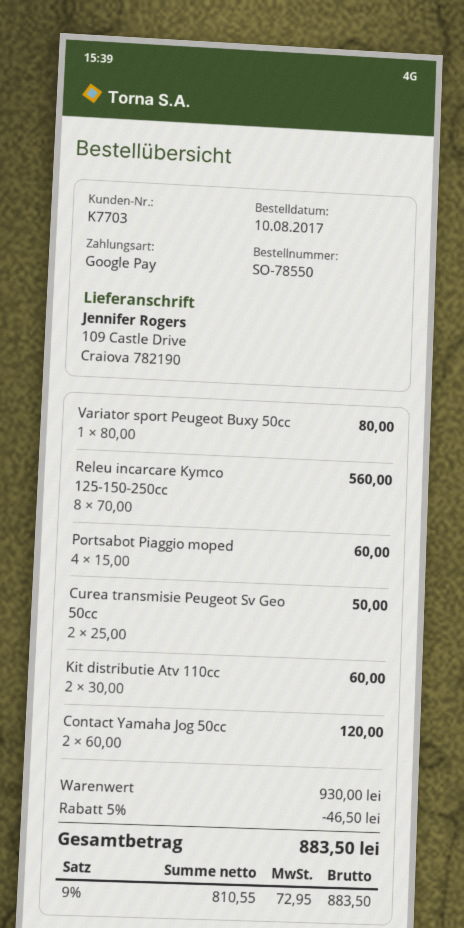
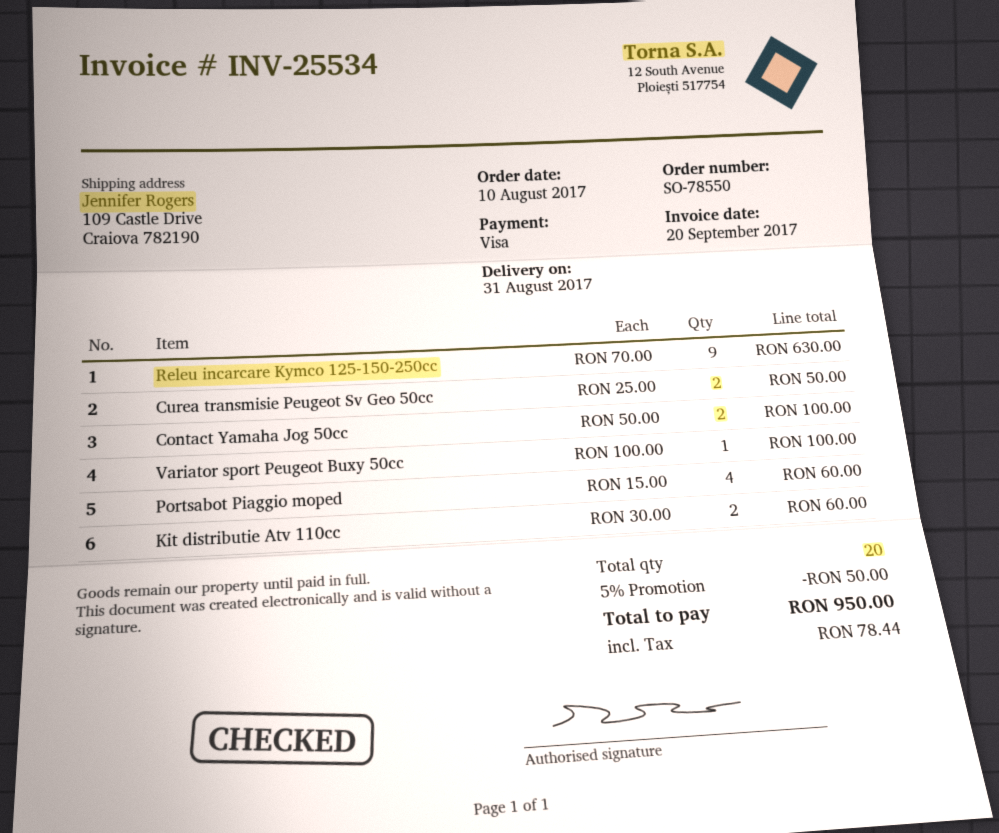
payment method: Google Pay -> Visa
Variator sport Peugeot Buxy 50cc: 1 x 80.00 = 80.00 -> 1 x 100.00 = 100.00
Releu incarcare Kymco 125-150-250cc: 8 x 70.00 = 560.00 -> 9 x 70.00 = 630.00
Contact Yamaha Jog 50cc: 2 x 60.00 = 120.00 -> 2 x 50.00 = 100.00
discount: 5% = 46.50 -> 5% = 50.00
tax: 72.95 -> 78.44
total: 883.50 -> 950.00

